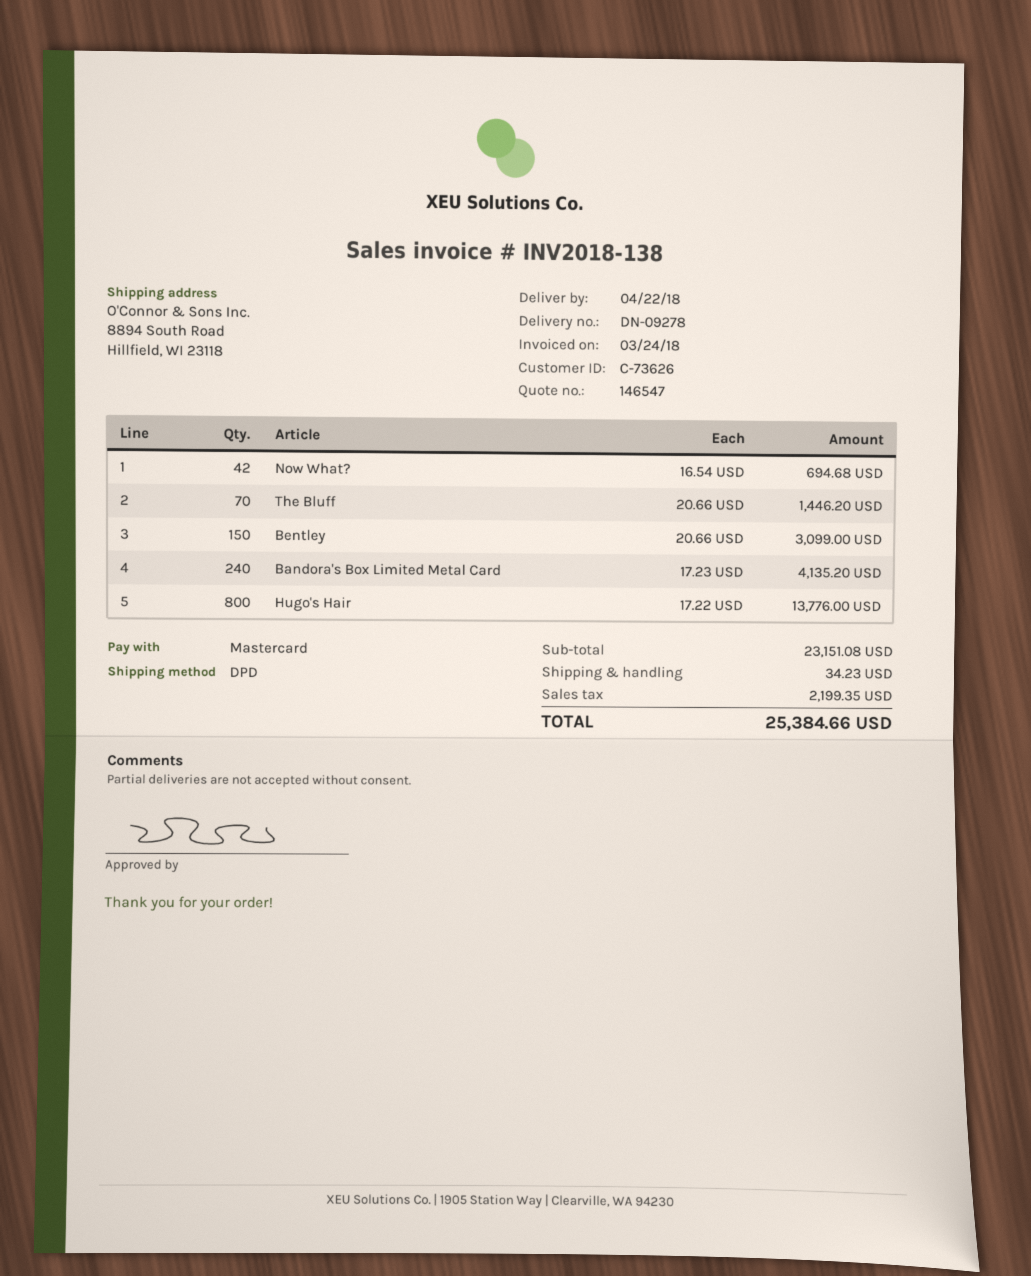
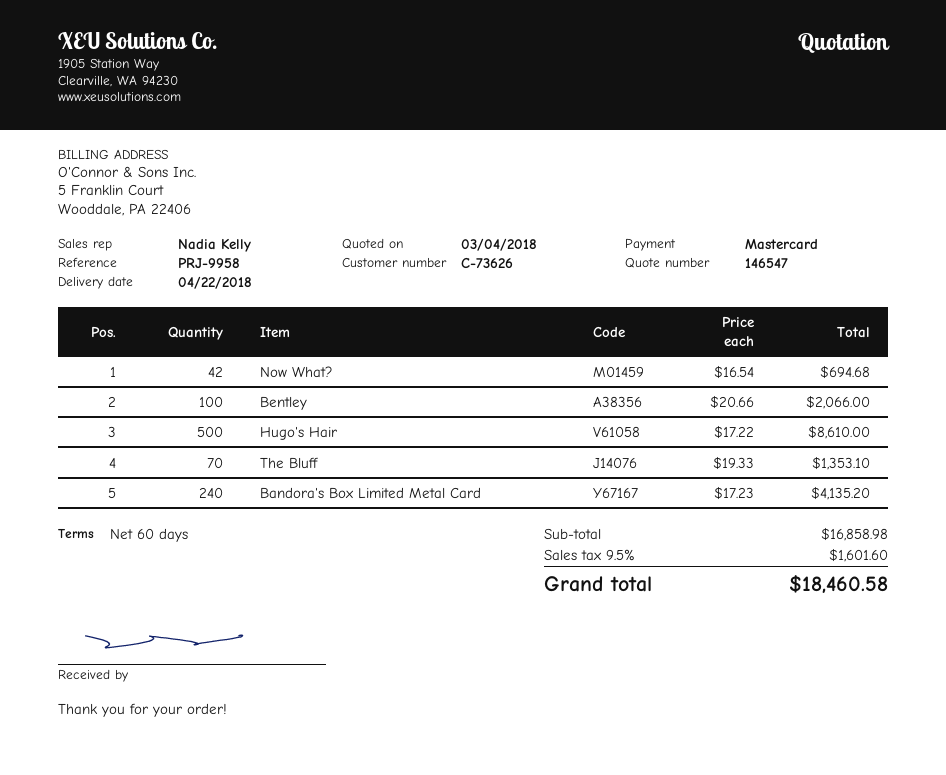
The Bluff: 70 x 20.66 = 1446.20 -> 70 x 19.33 = 1353.10
Bentley: 150 x 20.66 = 3099.00 -> 100 x 20.66 = 2066.00
Hugo's Hair: 800 x 17.22 = 13776.00 -> 500 x 17.22 = 8610.00
subtotal: 23151.08 -> 16858.98
shipping: 34.23 -> none
tax: 2199.35 -> 1601.60
total: 25384.66 -> 18460.58

